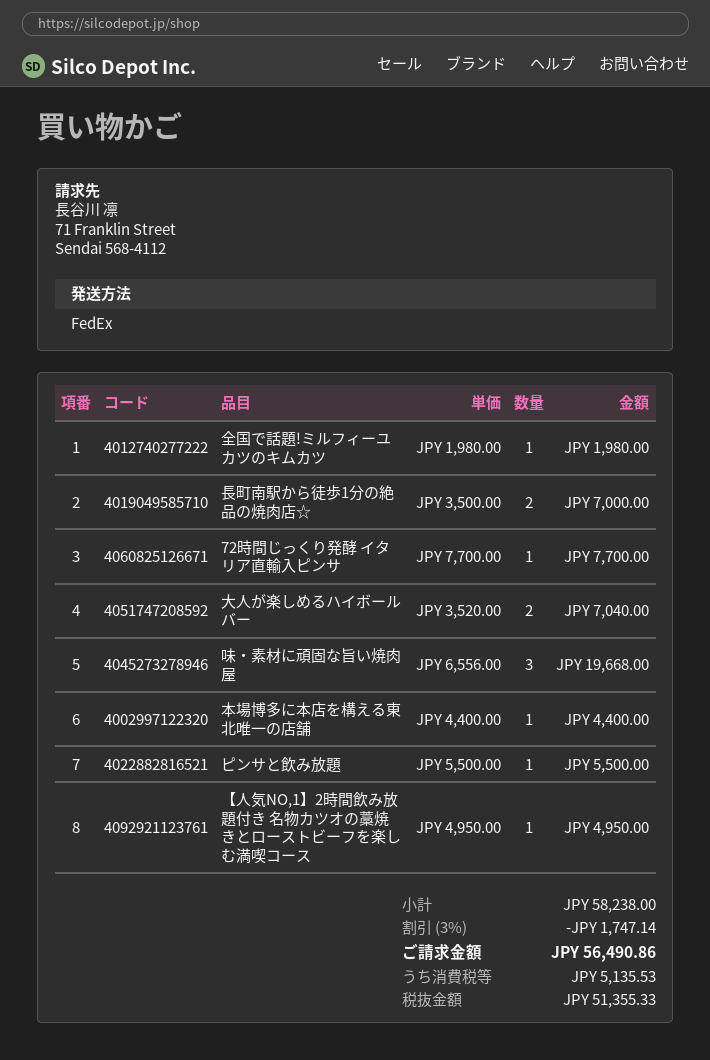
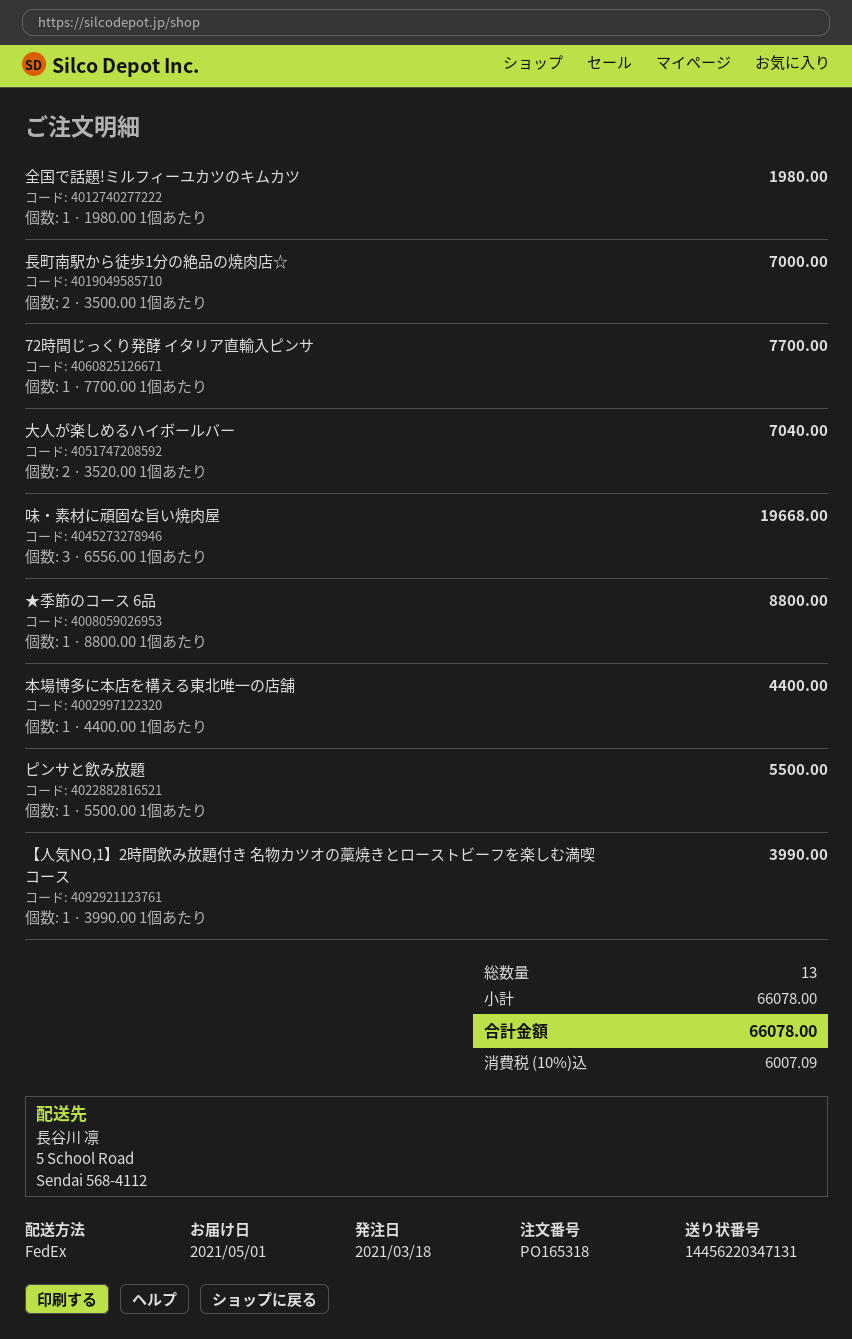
【人気NO,1】2時間飲み放題付き 名物カツオの藁焼きとローストビーフを楽しむ満喫コース: 1 x 4950.00 = 4950.00 -> 1 x 3990.00 = 3990.00
★季節のコース 6品: none -> 1 x 8800.00 = 8800.00
subtotal: 58238.00 -> 66078.00
discount: 3% = 1747.14 -> none
tax: 5135.53 -> 6007.09
total: 56490.86 -> 66078.00

